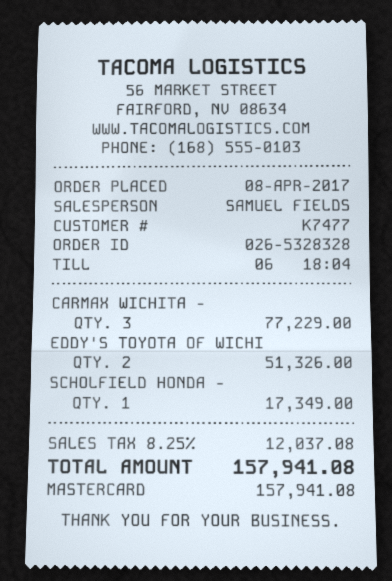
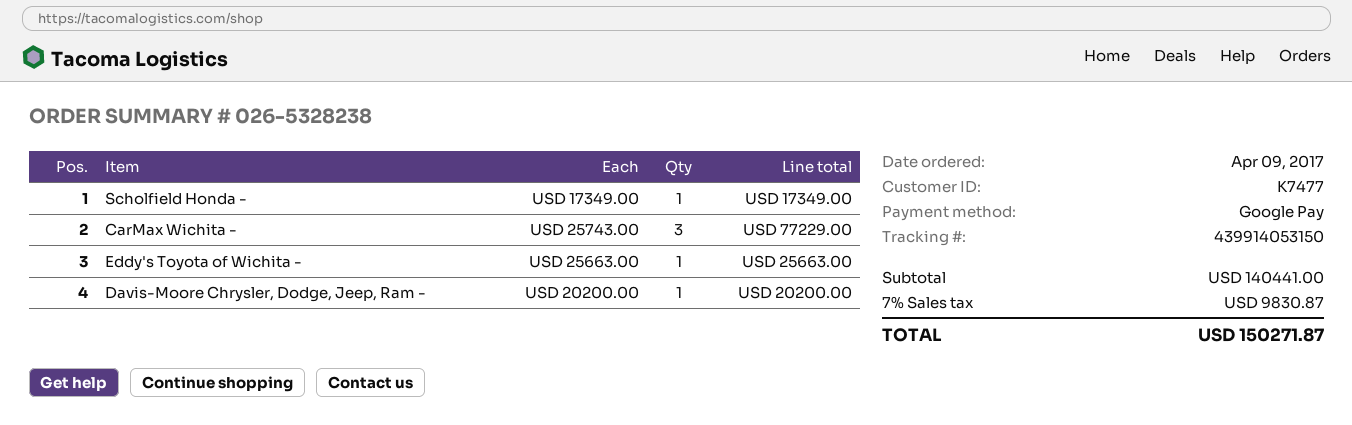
order number: 026-5328328 -> 026-5328238
order date: 2017-04-08 -> 2017-04-09
payment method: Mastercard -> Google Pay
EDDY'S TOYOTA OF WICHI: 2 for 51326.00 -> 1 for 25663.00
Davis-Moore Chrysler, Dodge, Jeep, Ram -: none -> 1 for 20200.00
tax: 8.25% = 12037.08 -> 7% = 9830.87
total: 157941.08 -> 150271.87

